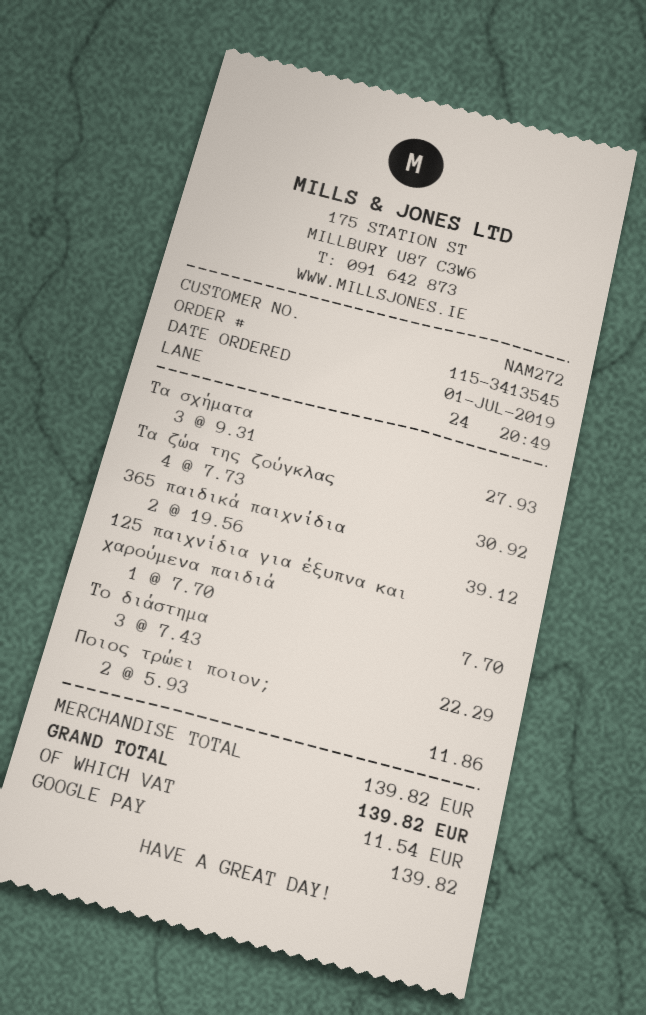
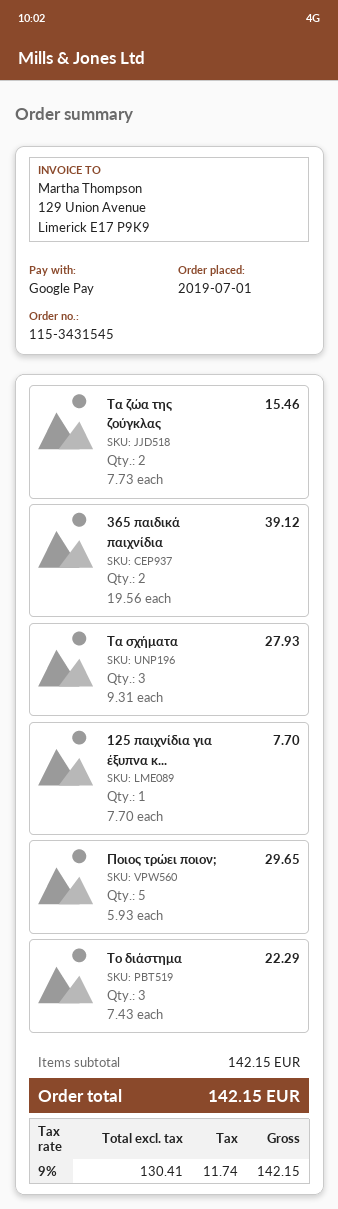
order number: 115-3413545 -> 115-3431545
Τα ζώα της ζούγκλας: 4 x 7.73 = 30.92 -> 2 x 7.73 = 15.46
Ποιος τρώει ποιον;: 2 x 5.93 = 11.86 -> 5 x 5.93 = 29.65
subtotal: 139.82 -> 142.15
tax: 11.54 -> 11.74
total: 139.82 -> 142.15

